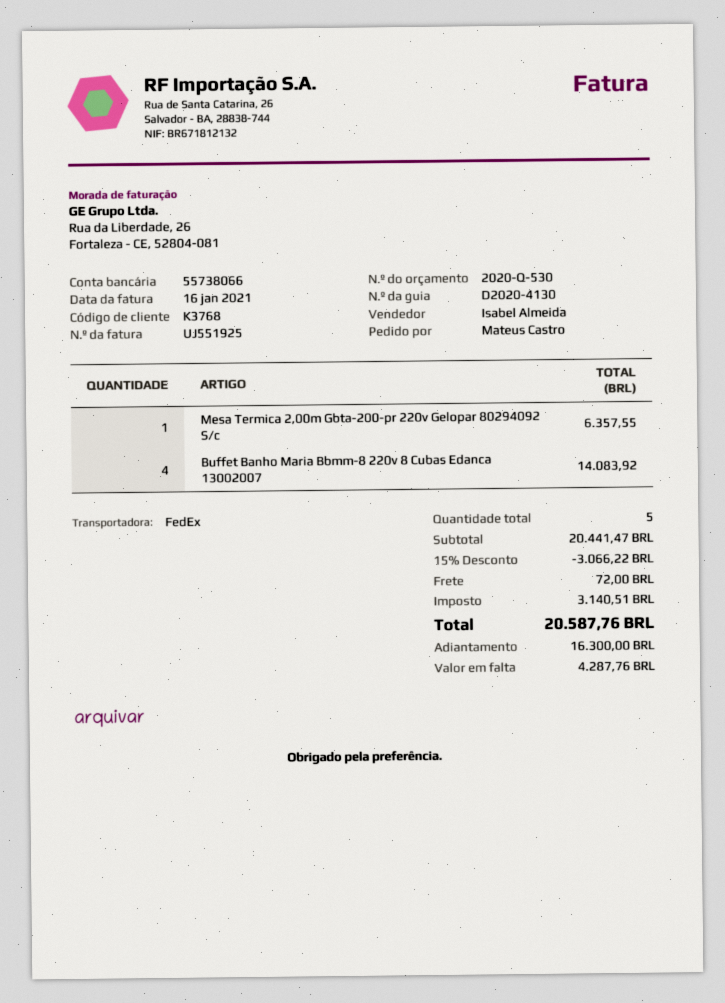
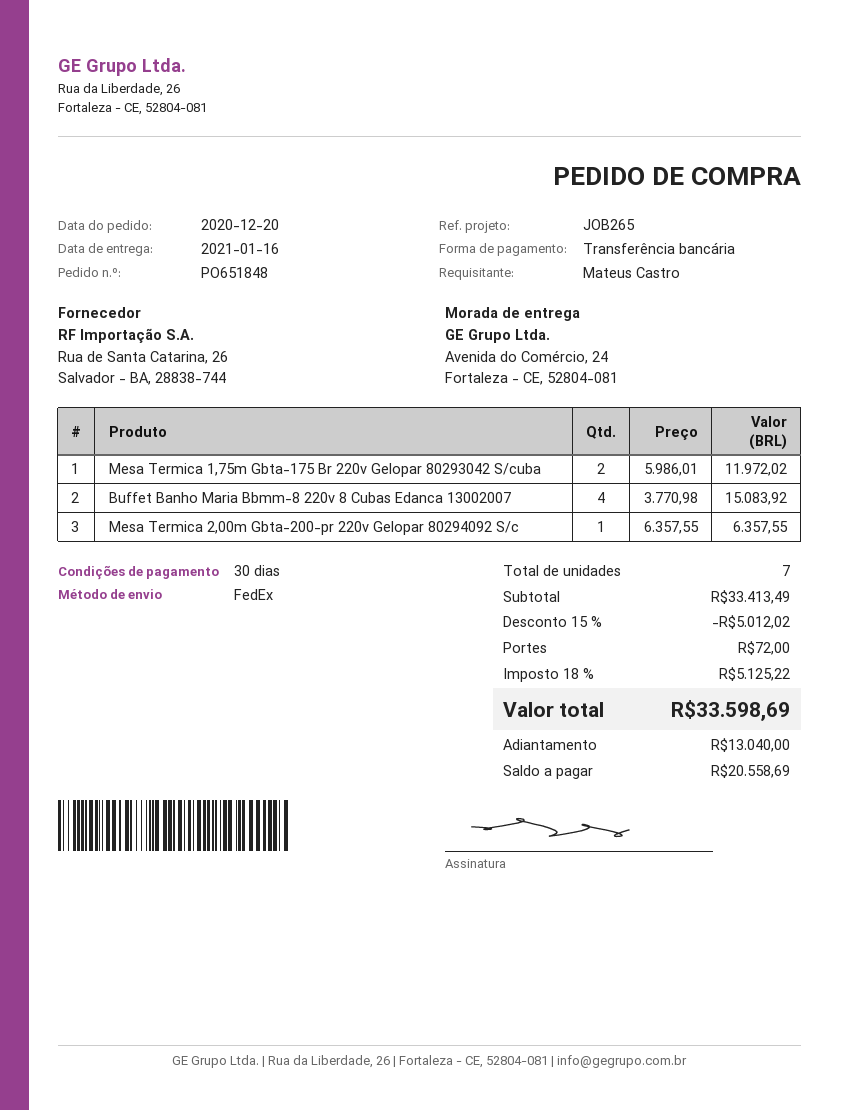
Buffet Banho Maria Bbmm-8 220v 8 Cubas Edanca 13002007: 4 for 14083.92 -> 4 for 15083.92
Mesa Termica 1,75m Gbta-175 Br 220v Gelopar 80293042 S/cuba: none -> 2 for 11972.02
total quantity: 5 -> 7
subtotal: 20441.47 -> 33413.49
discount: 15% = 3066.22 -> 15% = 5012.02
tax: 3140.51 -> 5125.22
total: 20587.76 -> 33598.69
deposit: 16300.00 -> 13040.00
balance: 4287.76 -> 20558.69

